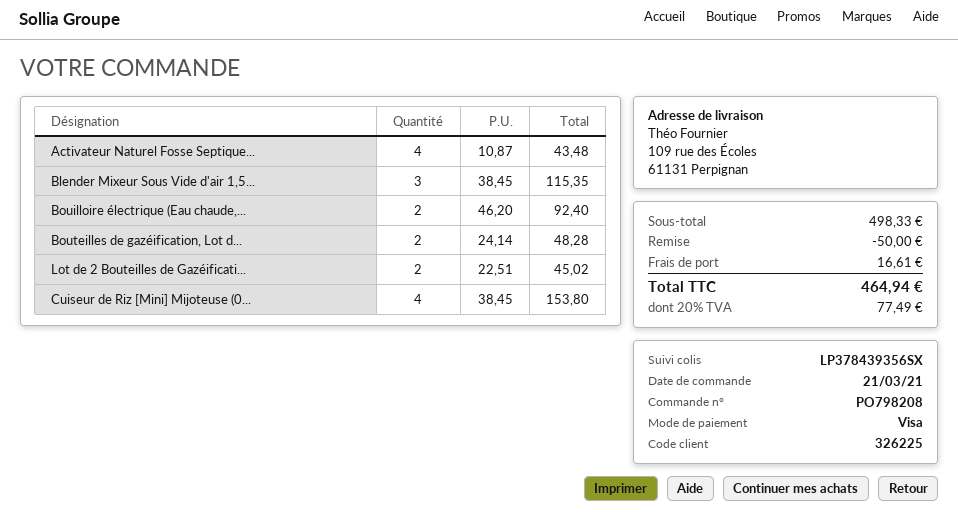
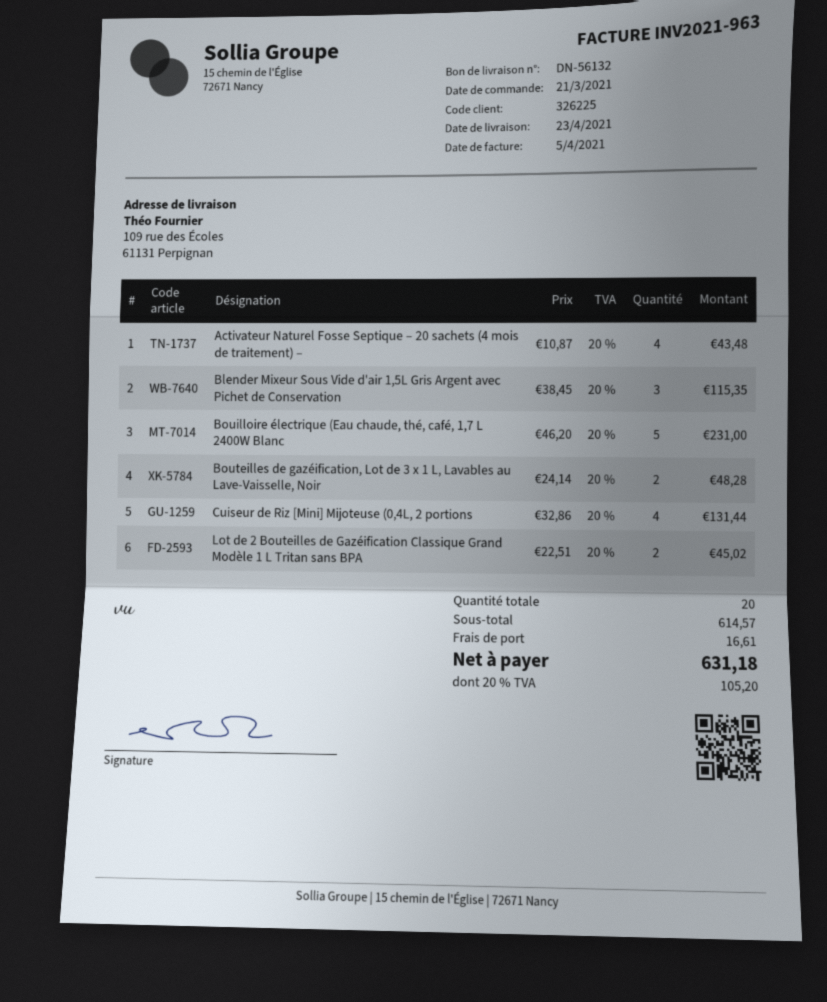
Bouilloire électrique (Eau chaude,...: 2 x 46.20 = 92.40 -> 5 x 46.20 = 231.00
Cuiseur de Riz [Mini] Mijoteuse (0...: 4 x 38.45 = 153.80 -> 4 x 32.86 = 131.44
subtotal: 498.33 -> 614.57
discount: 50.00 -> none
tax: 20% = 77.49 -> 20% = 105.20
total: 464.94 -> 631.18

